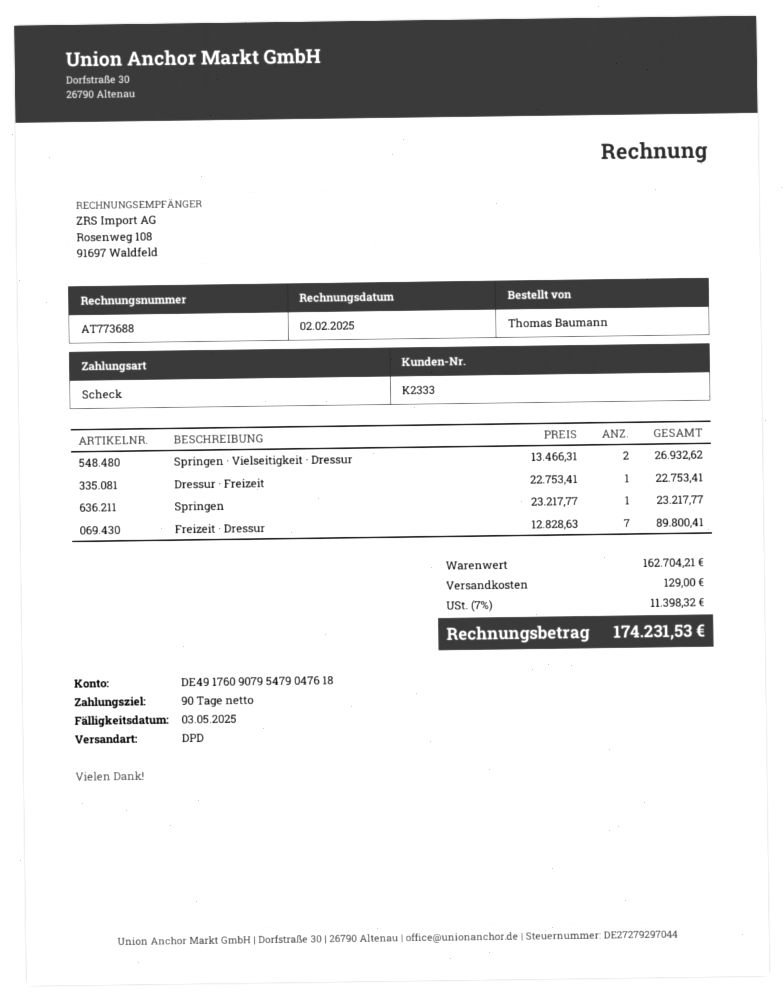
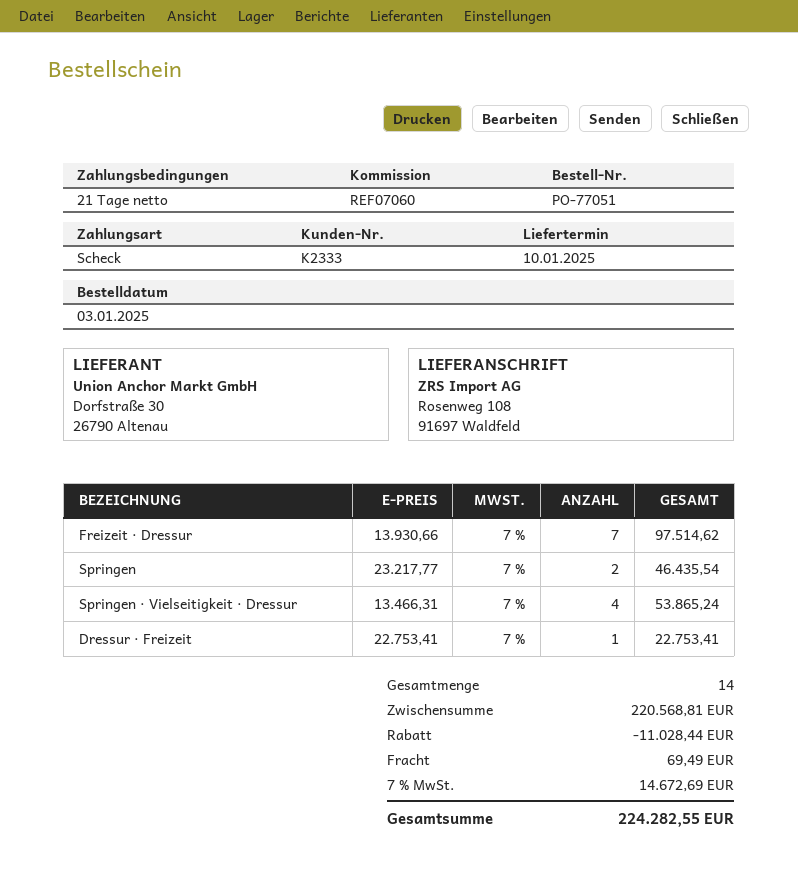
payment terms: 90 days -> 21 days
Springen · Vielseitigkeit · Dressur: 2 x 13466.31 = 26932.62 -> 4 x 13466.31 = 53865.24
Springen: 1 x 23217.77 = 23217.77 -> 2 x 23217.77 = 46435.54
Freizeit · Dressur: 7 x 12828.63 = 89800.41 -> 7 x 13930.66 = 97514.62
subtotal: 162704.21 -> 220568.81
discount: none -> 11028.44
shipping: 129.00 -> 69.49
tax: 7% = 11398.32 -> 7% = 14672.69
total: 174231.53 -> 224282.55

